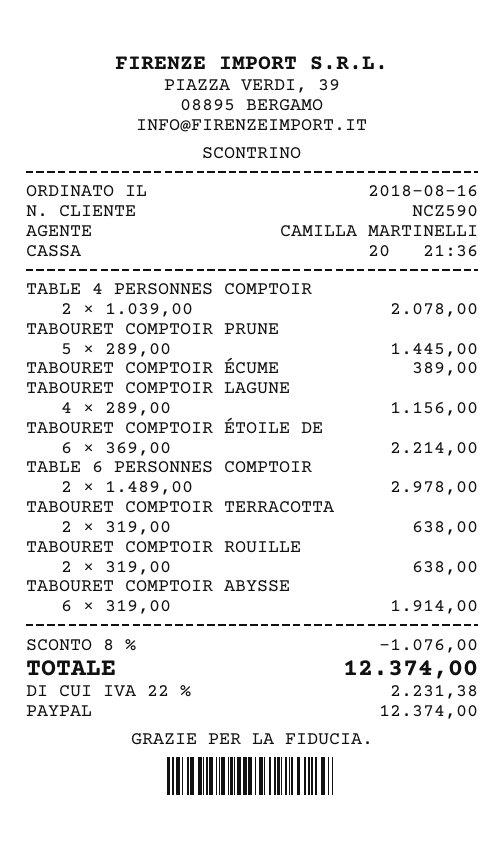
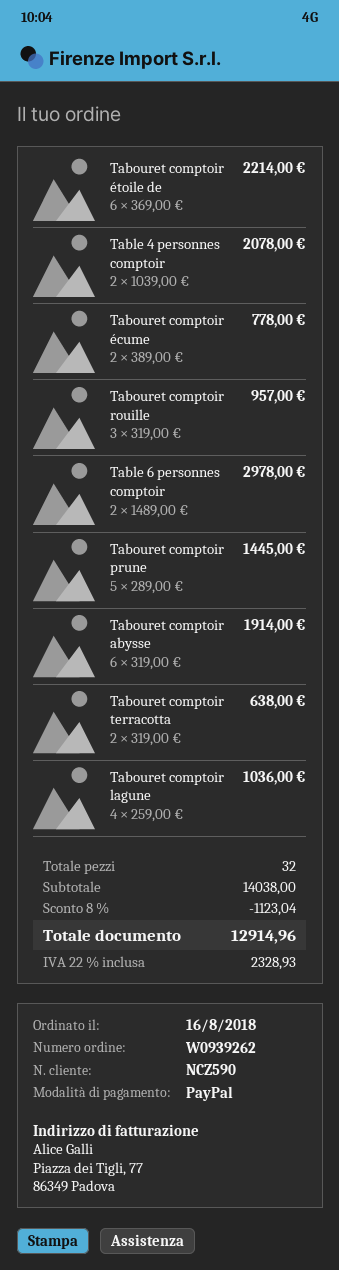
TABOURET COMPTOIR ÉCUME: 1 x 389.00 = 389.00 -> 2 x 389.00 = 778.00
TABOURET COMPTOIR LAGUNE: 4 x 289.00 = 1156.00 -> 4 x 259.00 = 1036.00
TABOURET COMPTOIR ROUILLE: 2 x 319.00 = 638.00 -> 3 x 319.00 = 957.00
discount: 8% = 1076.00 -> 8% = 1123.04
tax: 22% = 2231.38 -> 22% = 2328.93
total: 12374.00 -> 12914.96

